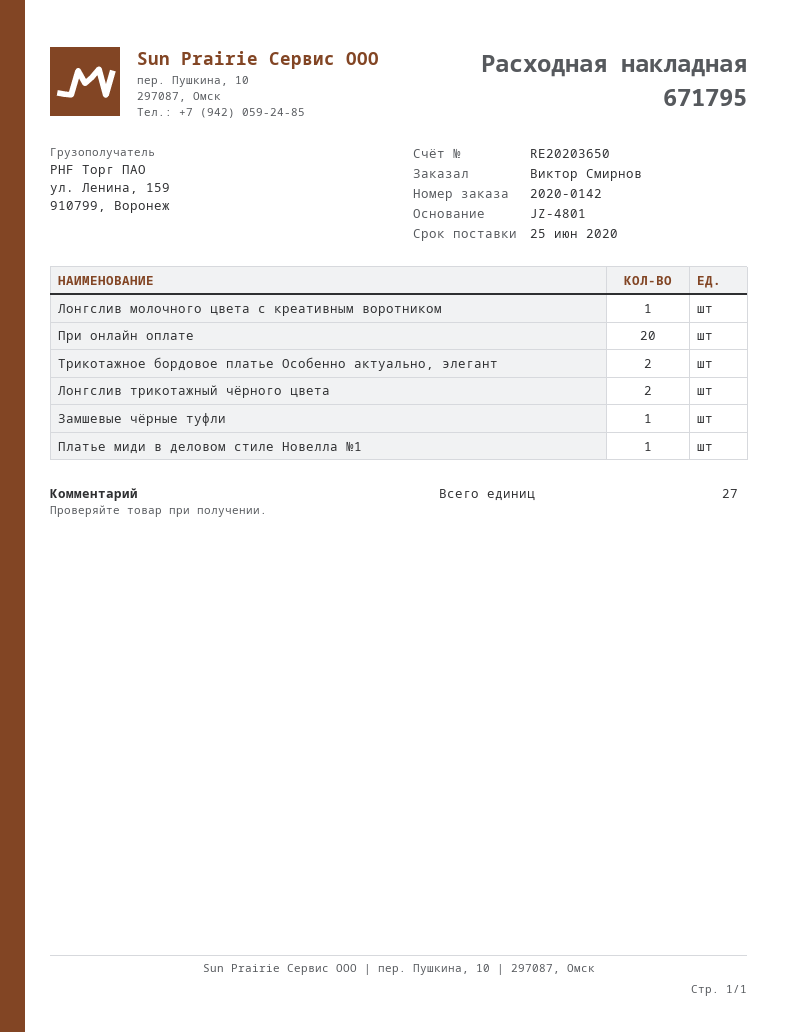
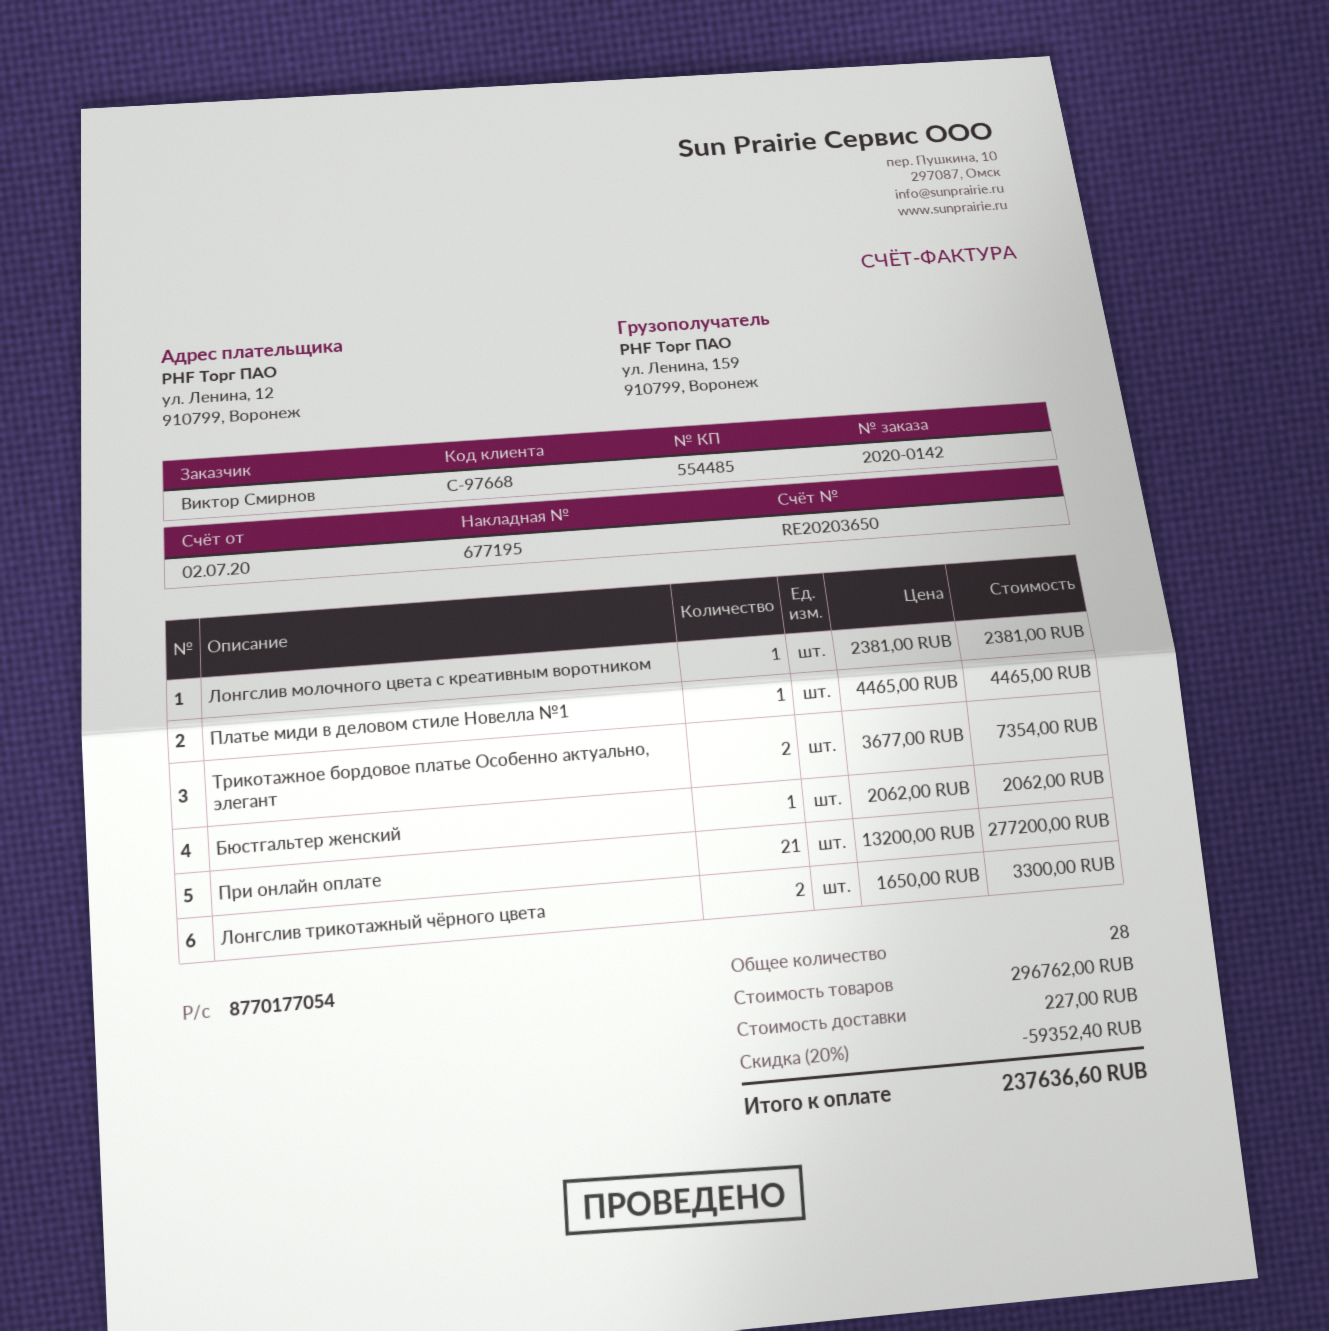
delivery note number: 671795 -> 677195
При онлайн оплате: 20 -> 21
Замшевые чёрные туфли: 1 -> none
Бюстгальтер женский: none -> 1
total quantity: 27 -> 28

